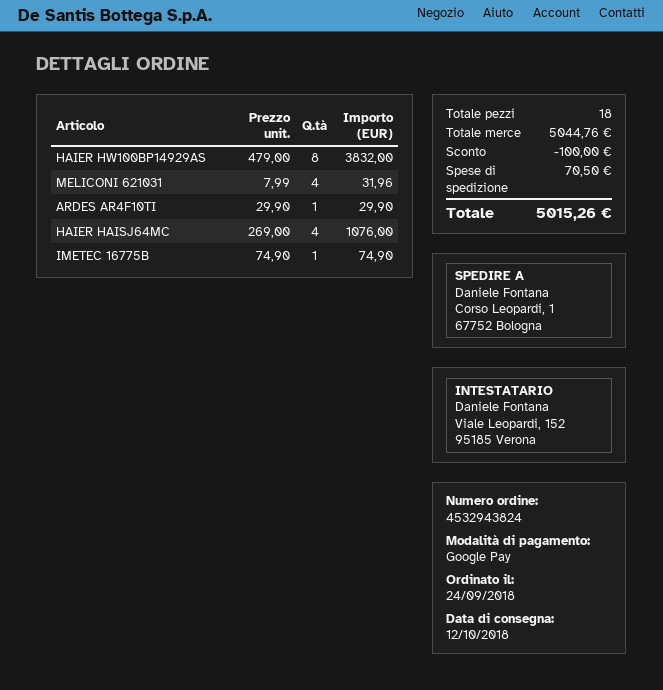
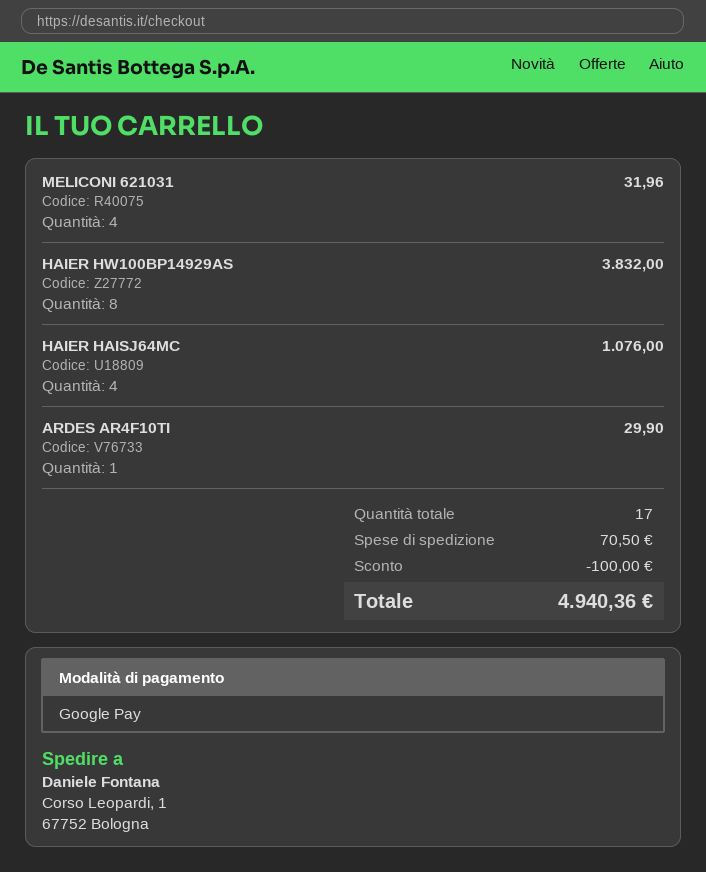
IMETEC 16775B: 1 for 74.90 -> none
total quantity: 18 -> 17
total: 5015.26 -> 4940.36

